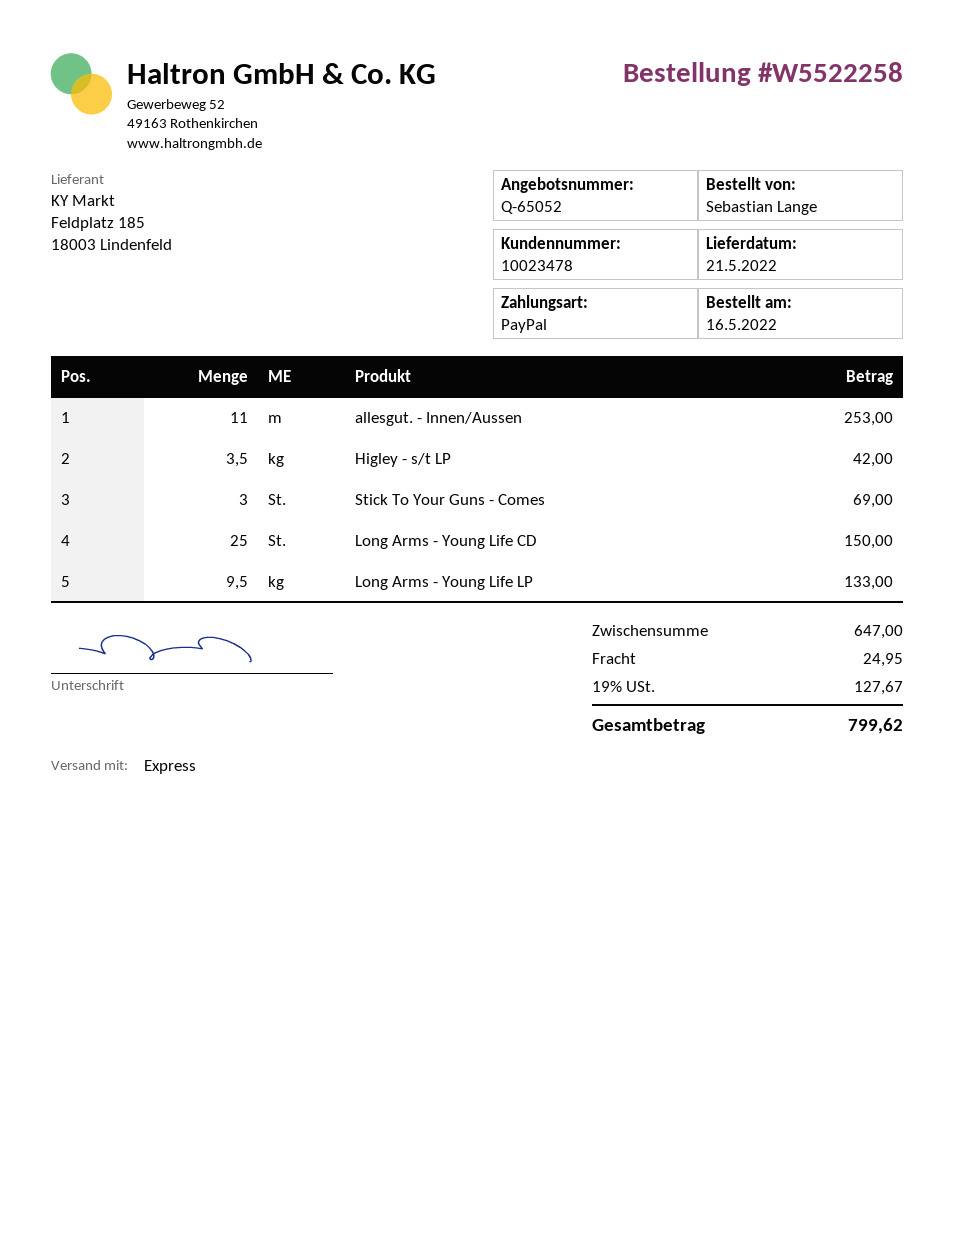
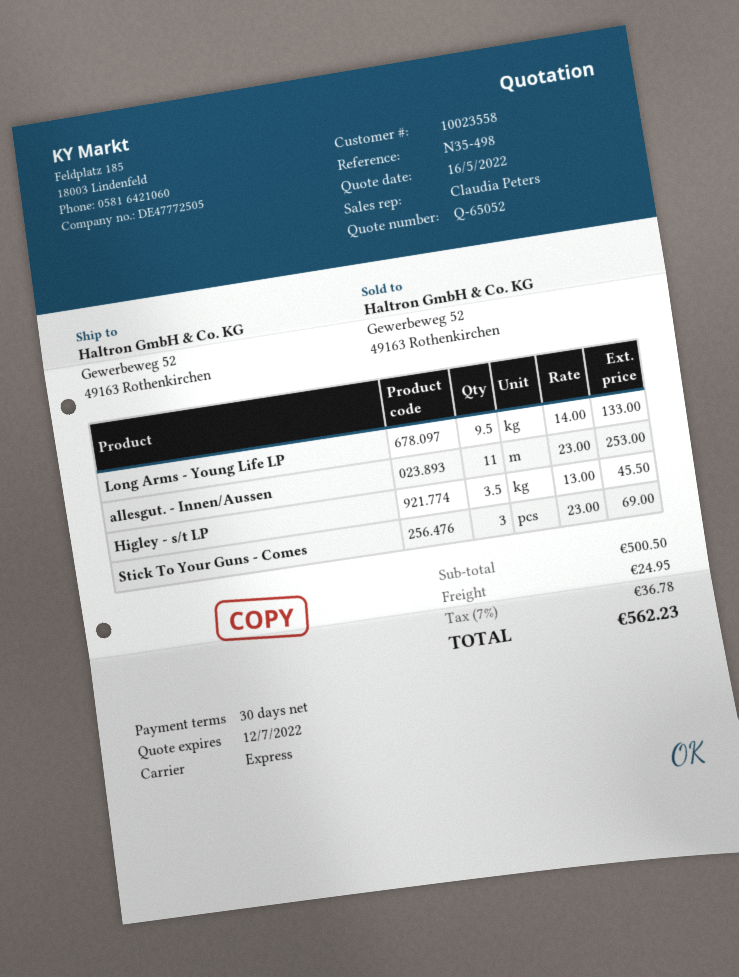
customer number: 10023478 -> 10023558
Higley - s/t LP: 3.5 for 42.00 -> 3.5 for 45.50
Long Arms - Young Life CD: 25 for 150.00 -> none
subtotal: 647.00 -> 500.50
tax: 19% = 127.67 -> 7% = 36.78
total: 799.62 -> 562.23

